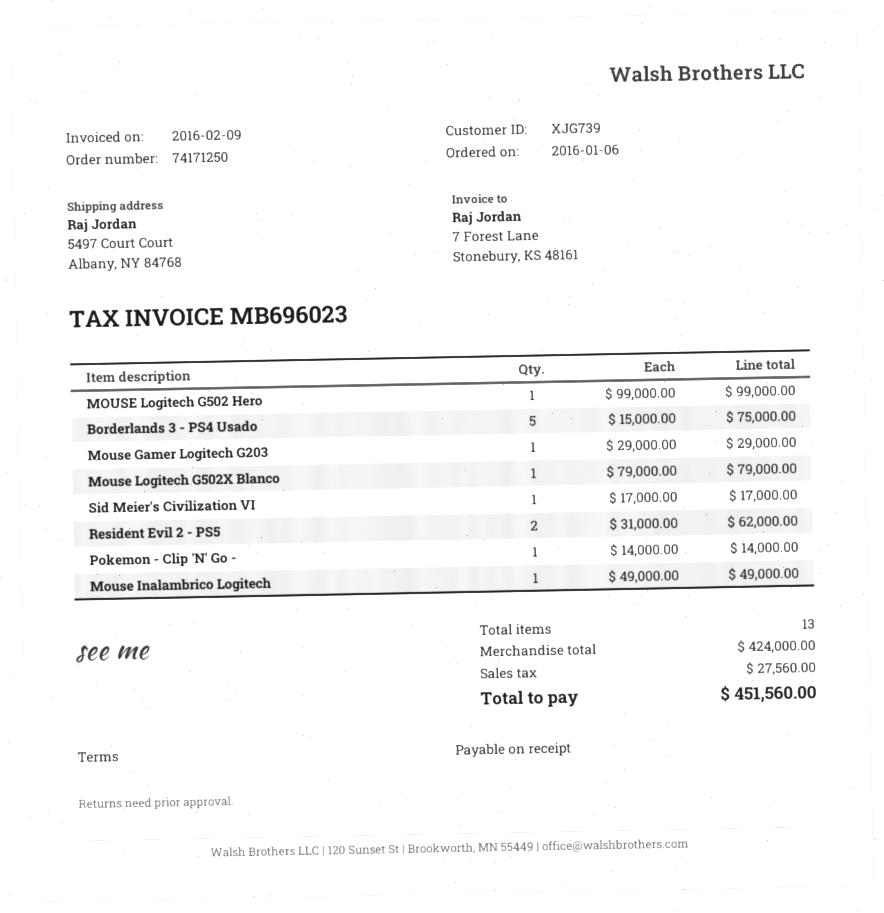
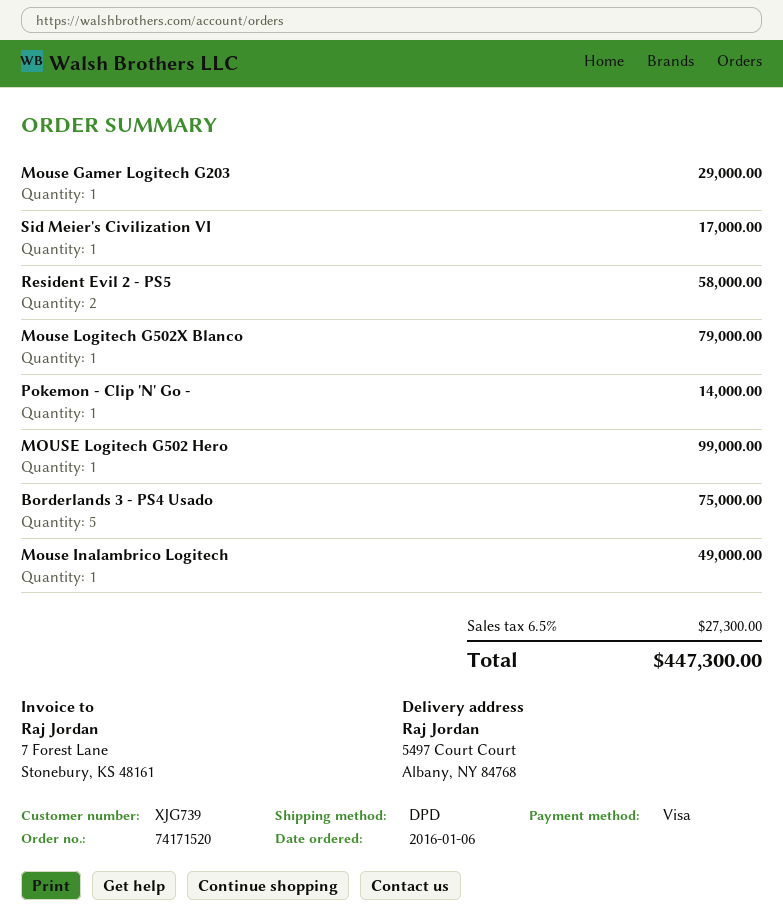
order number: 74171250 -> 74171520
Resident Evil 2 - PS5: 2 for 62000.00 -> 2 for 58000.00
tax: 27560.00 -> 27300.00
total: 451560.00 -> 447300.00

